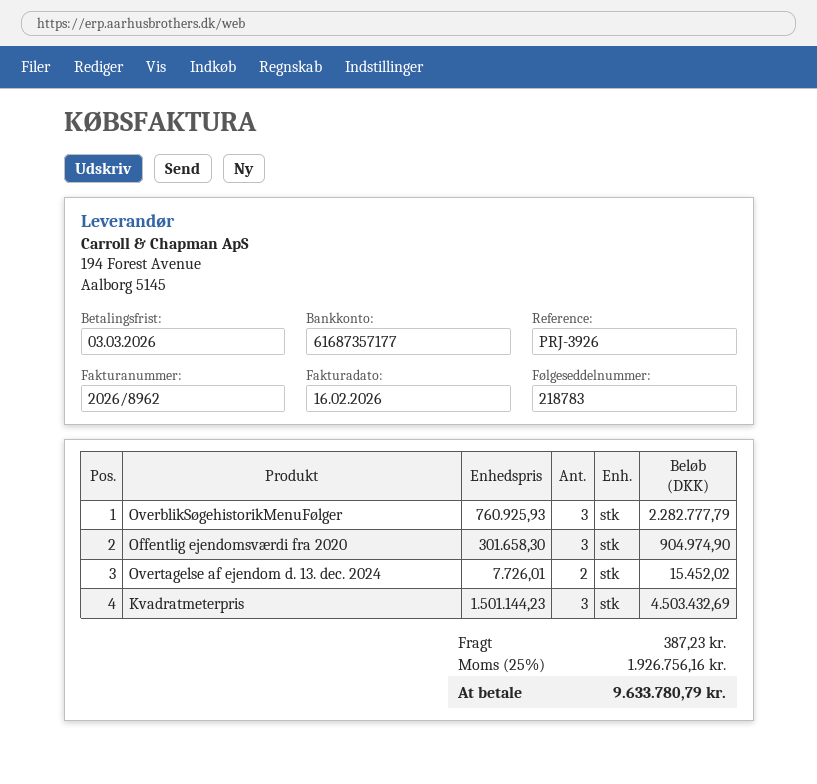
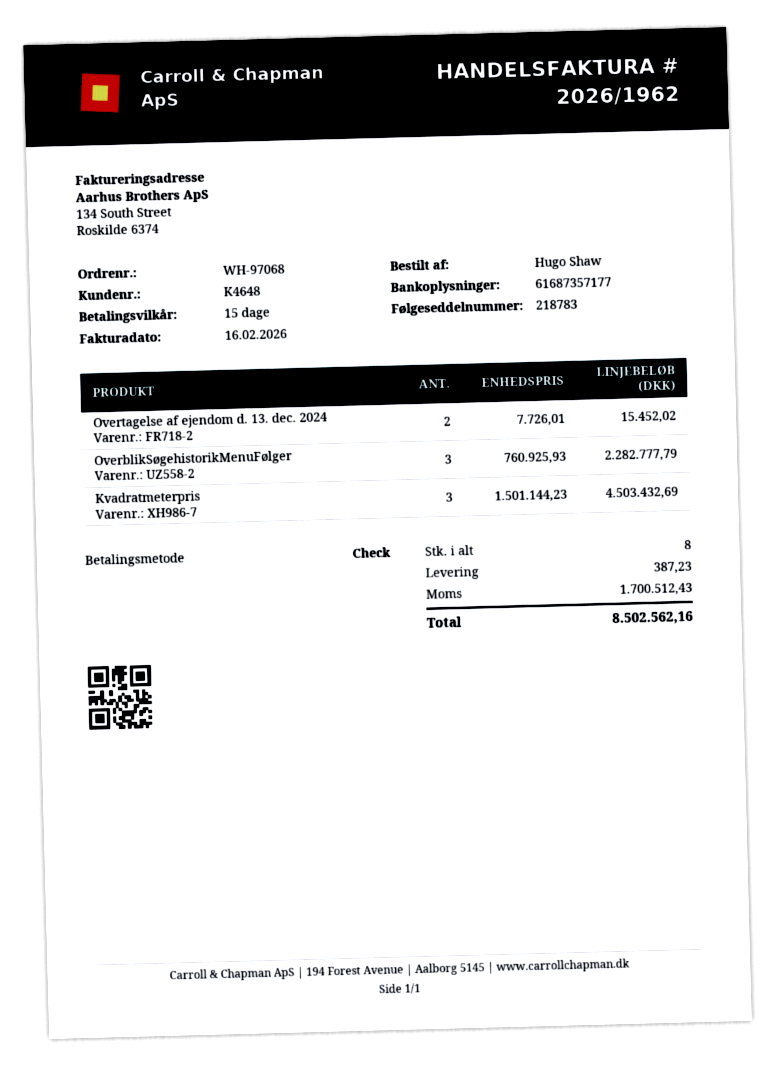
invoice number: 2026/8962 -> 2026/1962
Offentlig ejendomsværdi fra 2020: 3 x 301658.30 = 904974.90 -> none
tax: 1926756.16 -> 1700512.43
total: 9633780.79 -> 8502562.16

